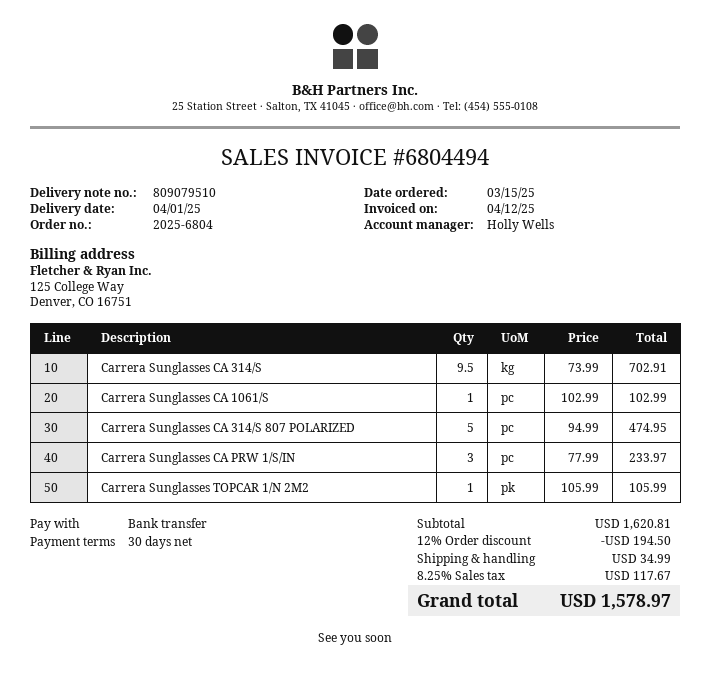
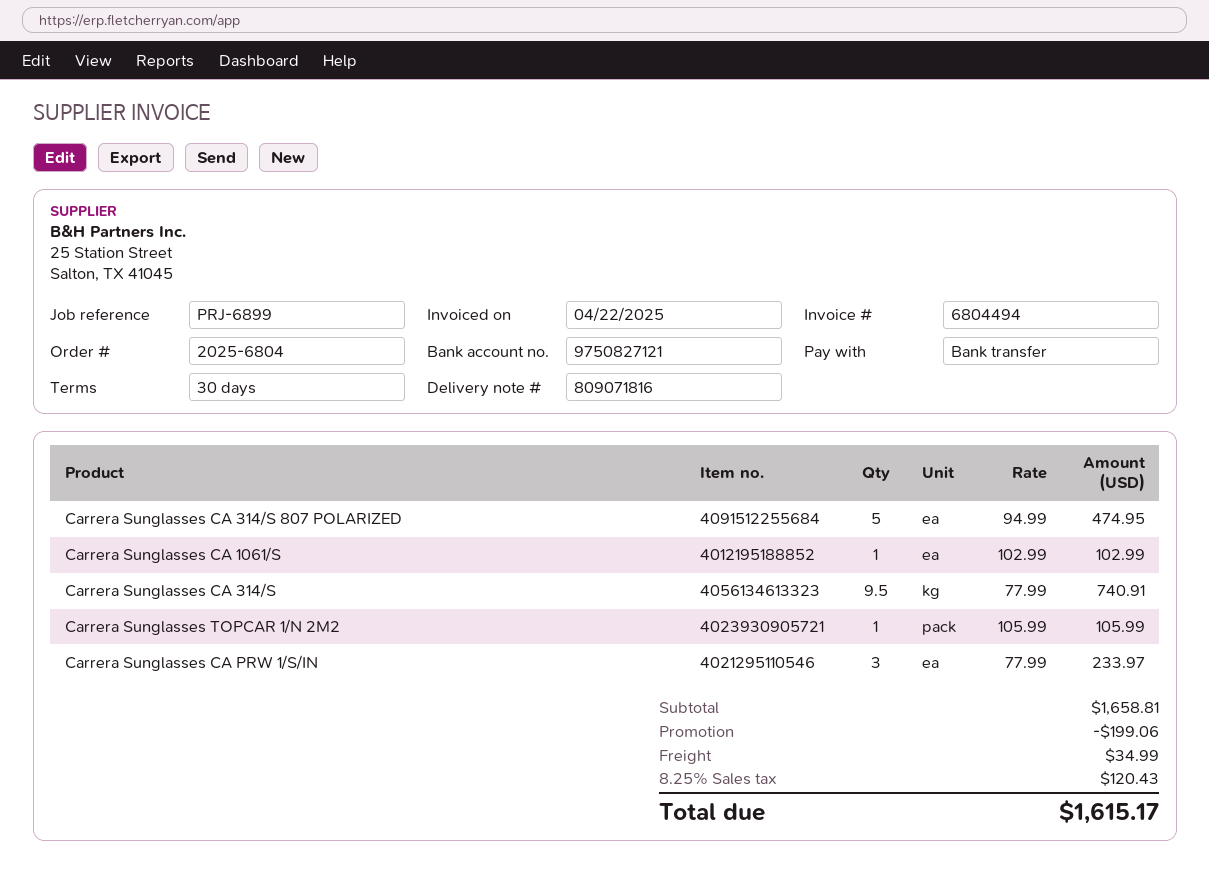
delivery note number: 809079510 -> 809071816
invoice date: 2025-04-12 -> 2025-04-22
Carrera Sunglasses CA 314/S: 9.5 x 73.99 = 702.91 -> 9.5 x 77.99 = 740.91
subtotal: 1620.81 -> 1658.81
discount: 194.50 -> 199.06
tax: 8.25% = 117.67 -> 8.25% = 120.43
total: 1578.97 -> 1615.17

